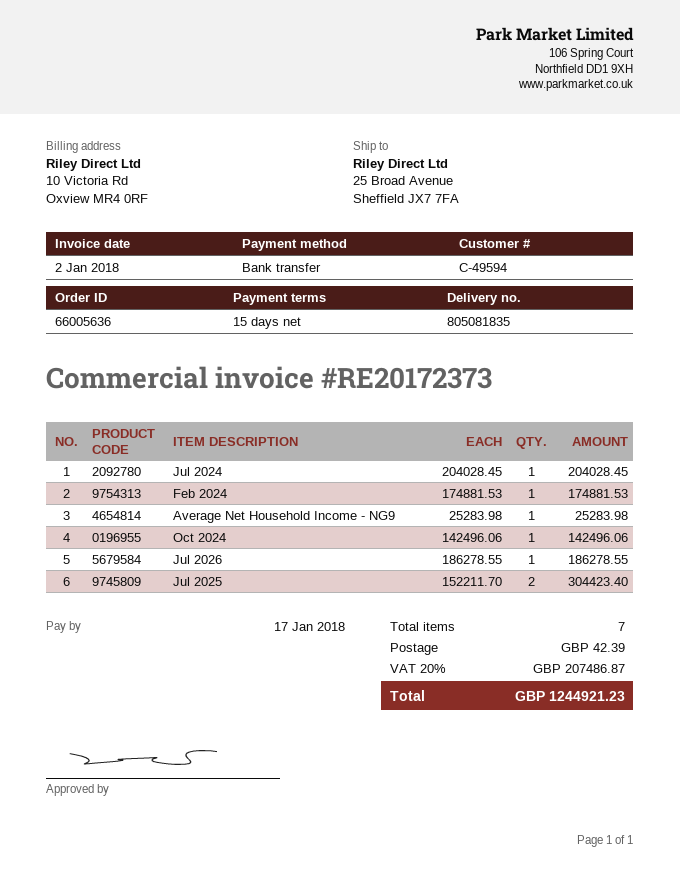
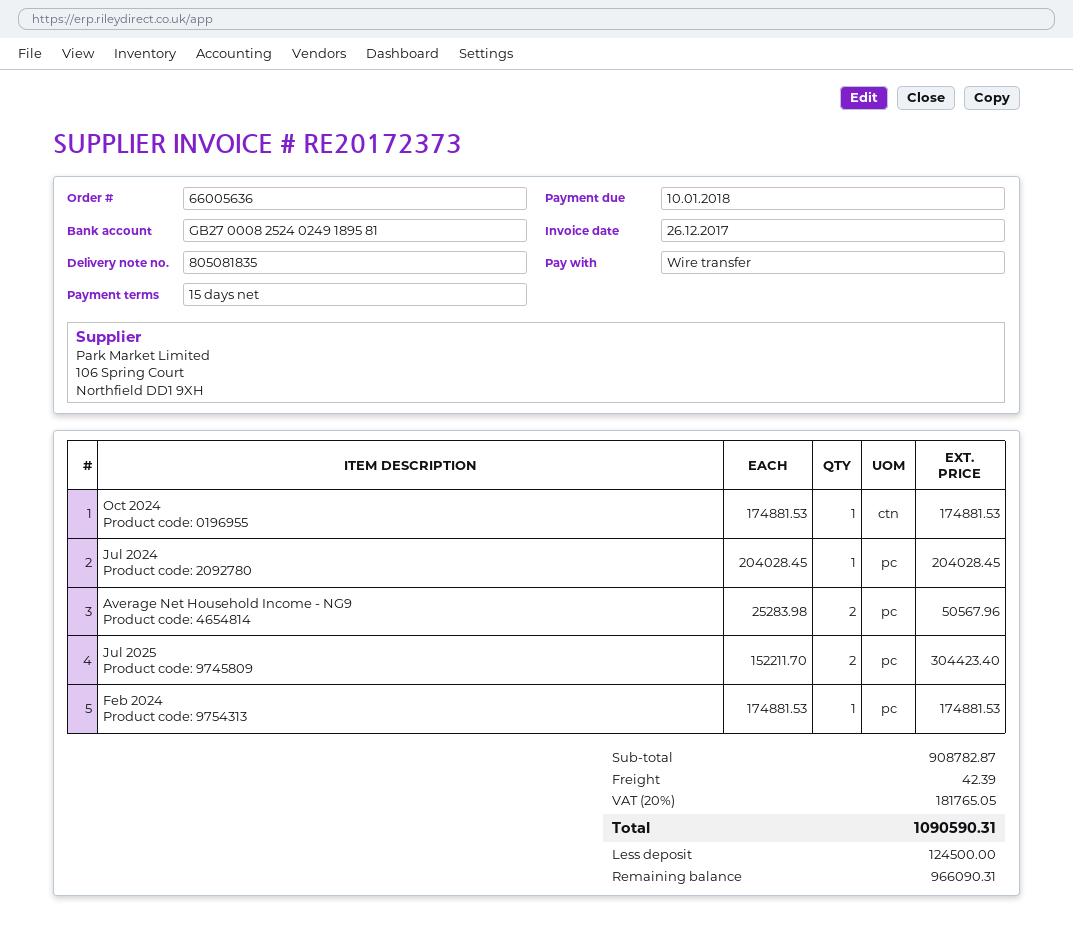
invoice date: 2018-01-02 -> 2017-12-26
due date: 2018-01-17 -> 2018-01-10
Average Net Household Income - NG9: 1 x 25283.98 = 25283.98 -> 2 x 25283.98 = 50567.96
Oct 2024: 1 x 142496.06 = 142496.06 -> 1 x 174881.53 = 174881.53
Jul 2026: 1 x 186278.55 = 186278.55 -> none
tax: 20% = 207486.87 -> 20% = 181765.05
total: 1244921.23 -> 1090590.31

